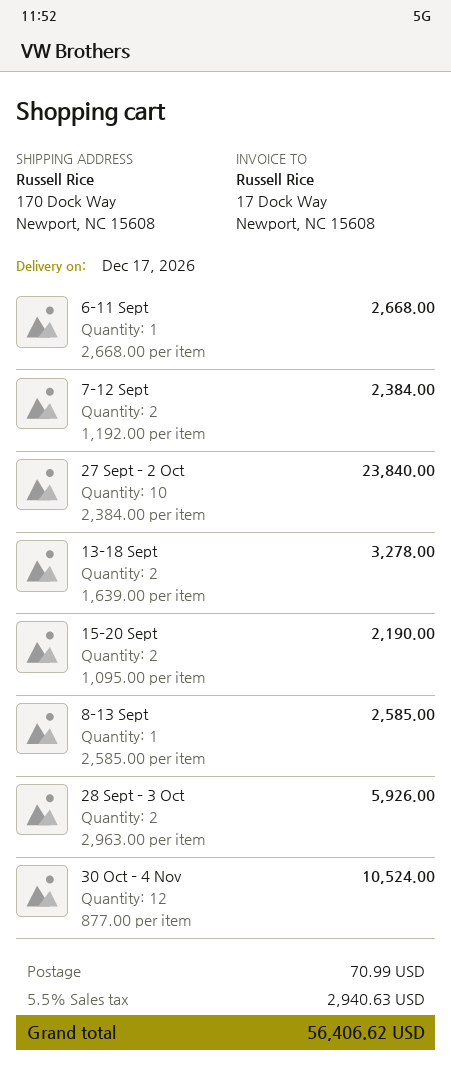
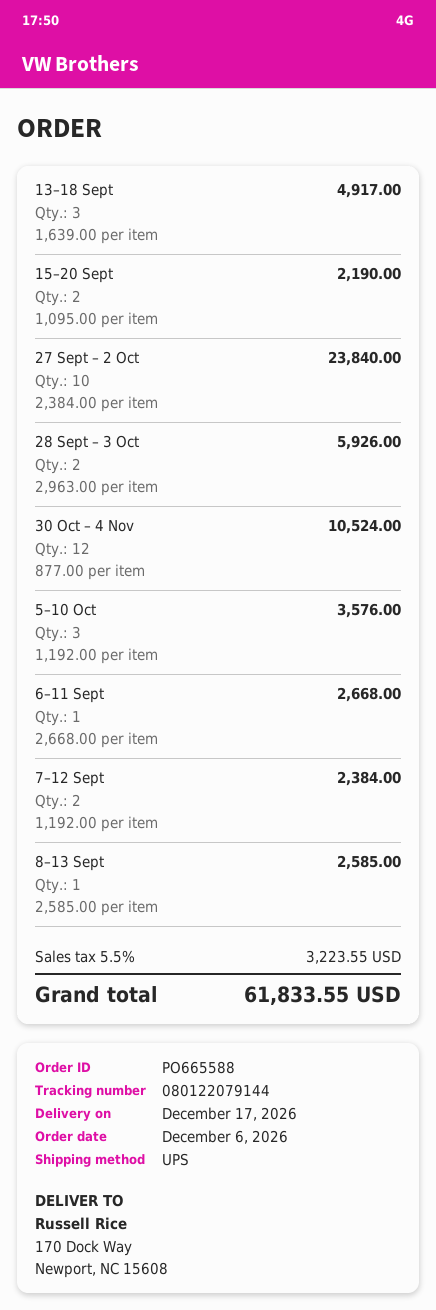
13–18 Sept: 2 x 1639.00 = 3278.00 -> 3 x 1639.00 = 4917.00
5–10 Oct: none -> 3 x 1192.00 = 3576.00
shipping: 70.99 -> none
tax: 5.5% = 2940.63 -> 5.5% = 3223.55
total: 56406.62 -> 61833.55

